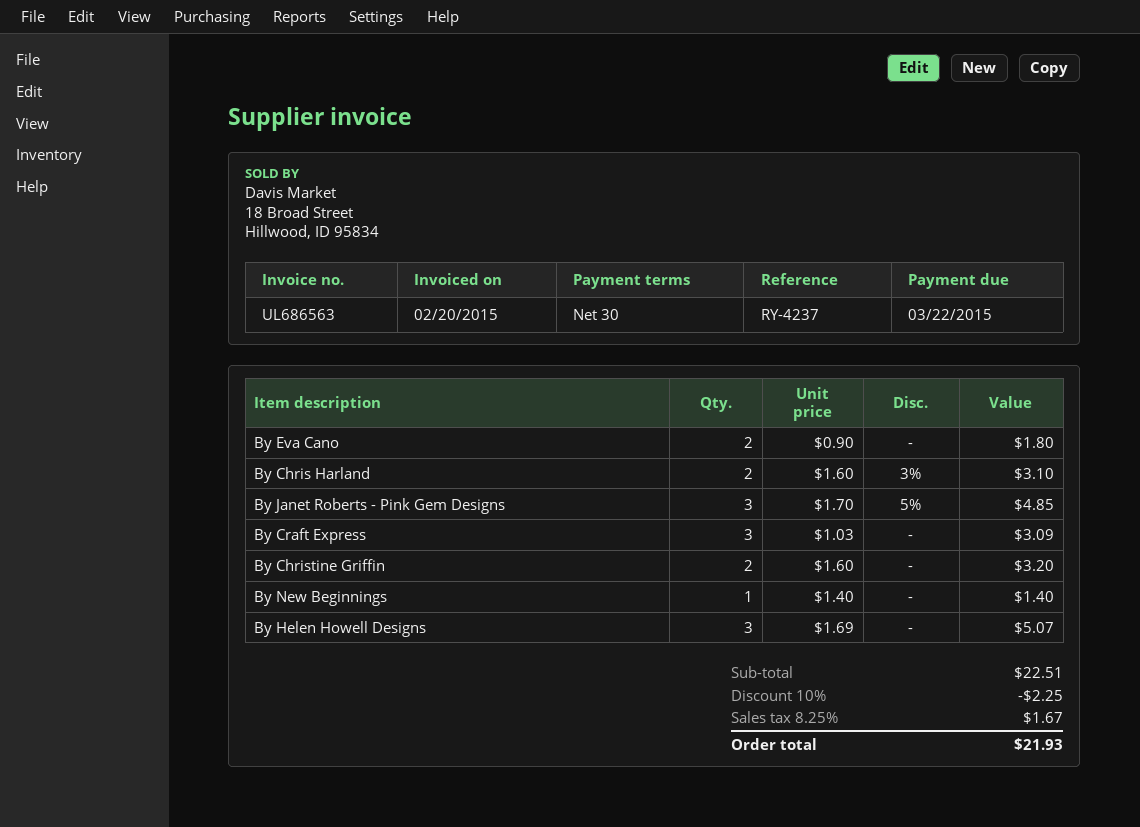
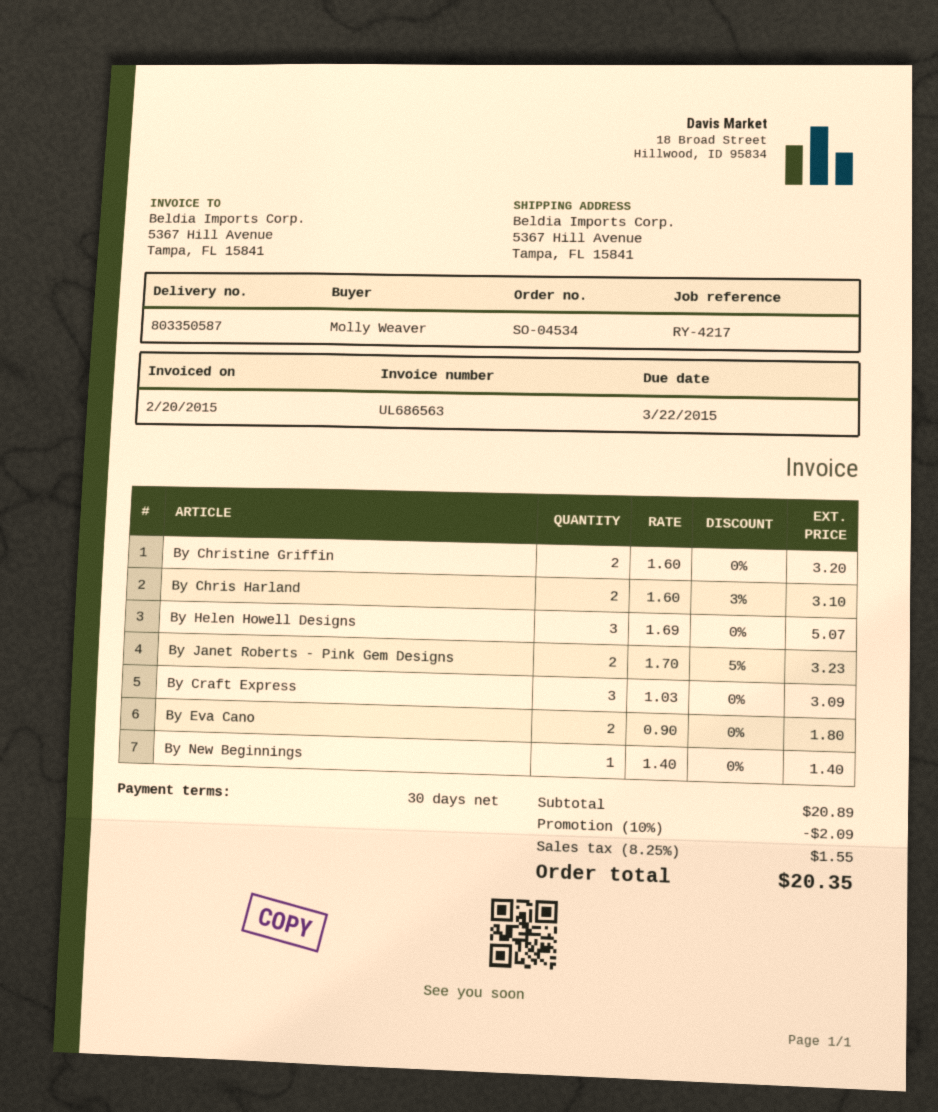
reference: RY-4237 -> RY-4217
By Janet Roberts - Pink Gem Designs: 3 x 1.70 - 5% = 4.85 -> 2 x 1.70 - 5% = 3.23
subtotal: 22.51 -> 20.89
discount: 10% = 2.25 -> 10% = 2.09
tax: 8.25% = 1.67 -> 8.25% = 1.55
total: 21.93 -> 20.35

